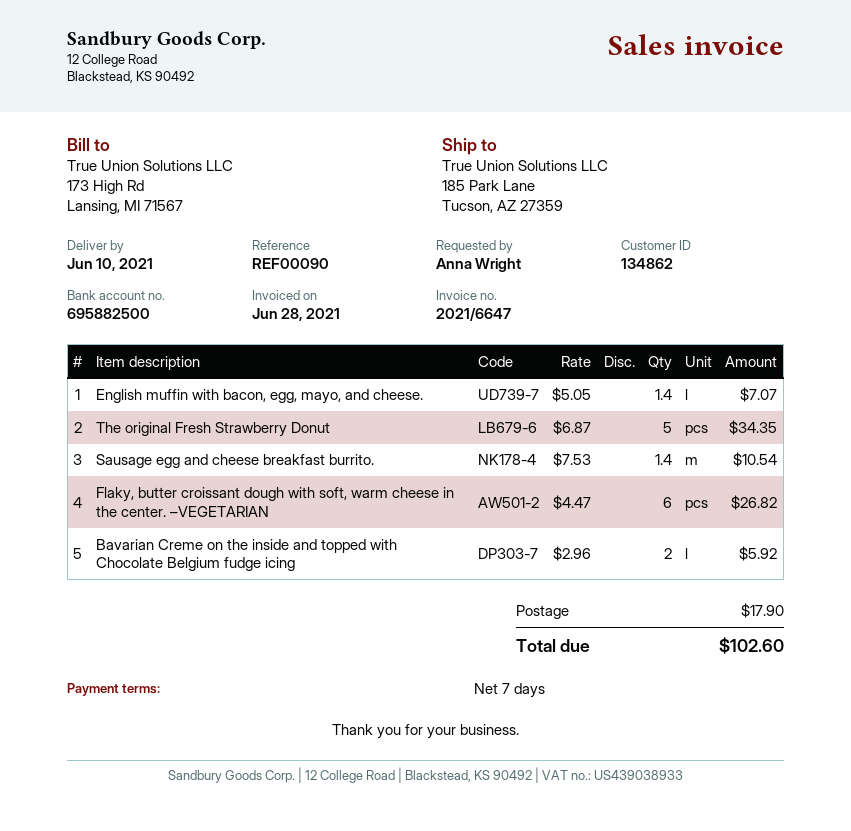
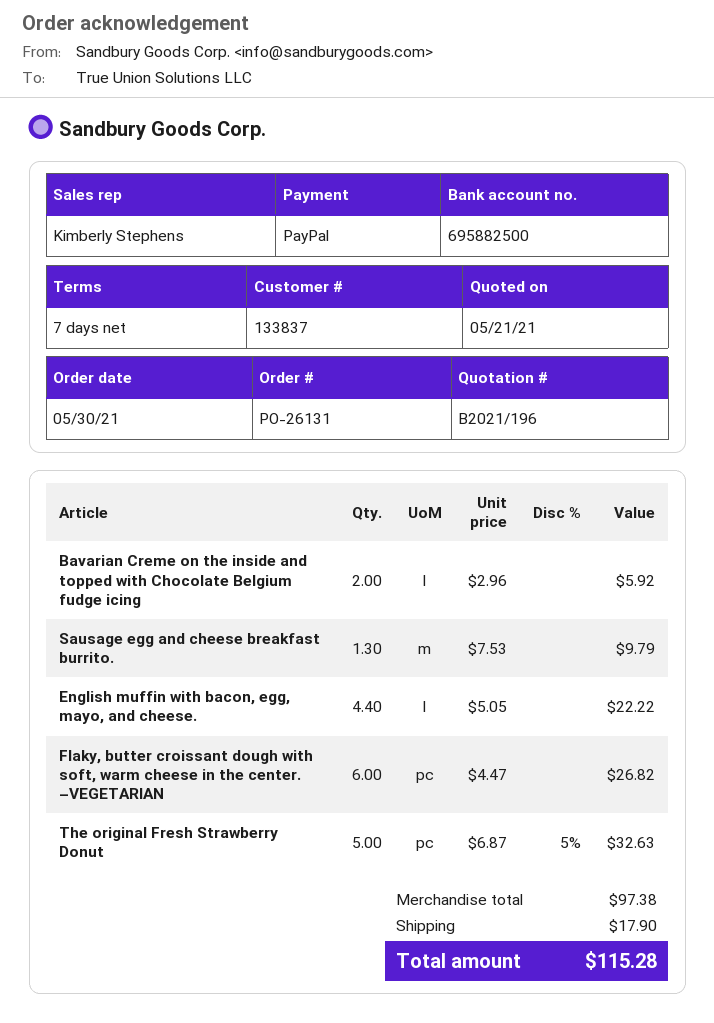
customer number: 134862 -> 133837
English muffin with bacon, egg, mayo, and cheese.: 1.4 x 5.05 = 7.07 -> 4.4 x 5.05 = 22.22
The original Fresh Strawberry Donut: 5 x 6.87 = 34.35 -> 5 x 6.87 - 5% = 32.63
Sausage egg and cheese breakfast burrito.: 1.4 x 7.53 = 10.54 -> 1.3 x 7.53 = 9.79
total: 102.60 -> 115.28

